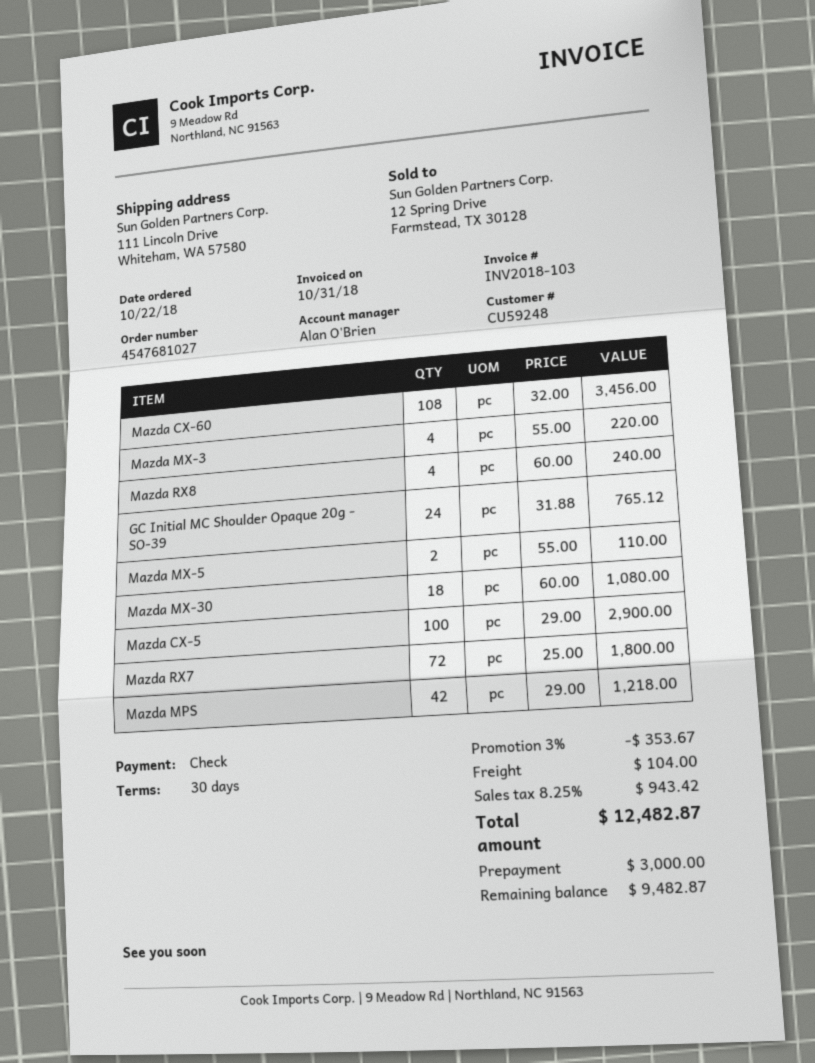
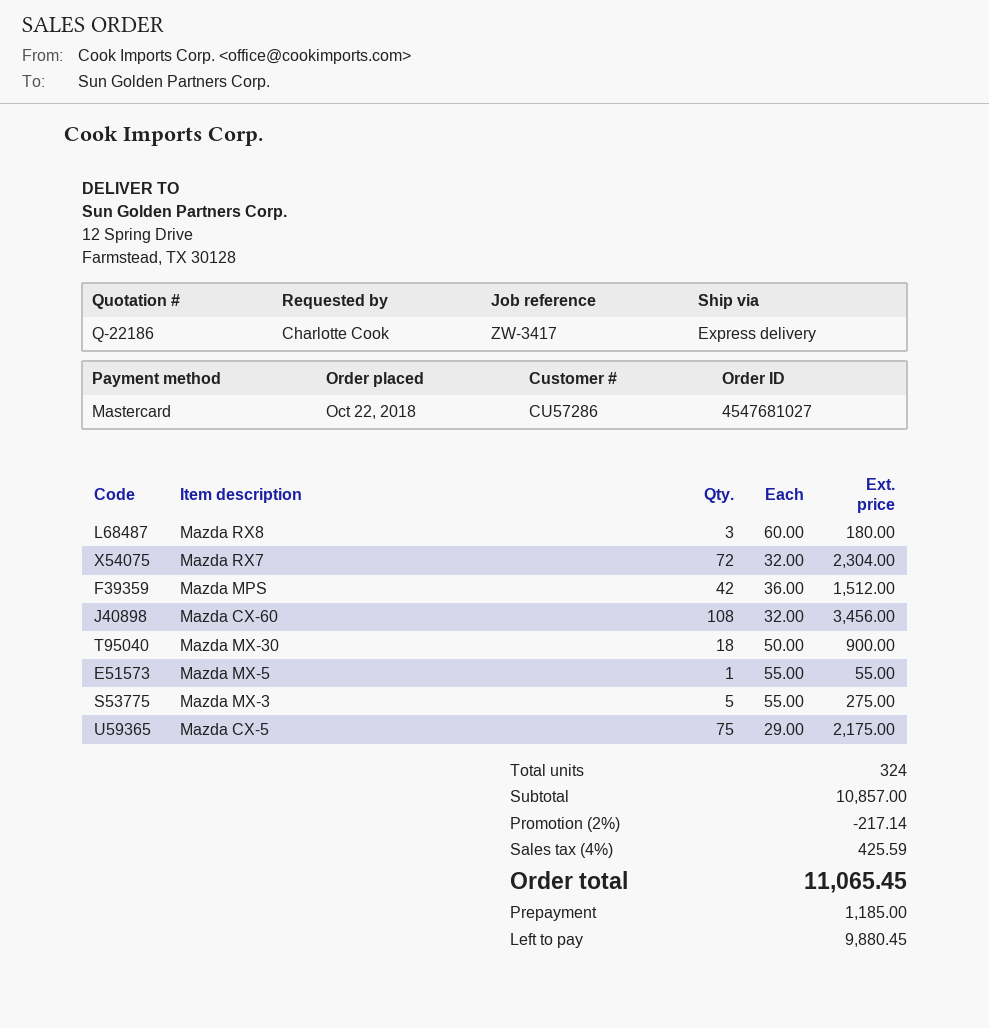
customer number: CU59248 -> CU57286
payment method: cheque -> Mastercard
ship to: 111 Lincoln Drive, Whiteham, WA 57580 -> 12 Spring Drive, Farmstead, TX 30128
Mazda MX-3: 4 x 55.00 = 220.00 -> 5 x 55.00 = 275.00
Mazda RX8: 4 x 60.00 = 240.00 -> 3 x 60.00 = 180.00
GC Initial MC Shoulder Opaque 20g - SO-39: 24 x 31.88 = 765.12 -> none
Mazda MX-5: 2 x 55.00 = 110.00 -> 1 x 55.00 = 55.00
Mazda MX-30: 18 x 60.00 = 1080.00 -> 18 x 50.00 = 900.00
Mazda CX-5: 100 x 29.00 = 2900.00 -> 75 x 29.00 = 2175.00
Mazda RX7: 72 x 25.00 = 1800.00 -> 72 x 32.00 = 2304.00
Mazda MPS: 42 x 29.00 = 1218.00 -> 42 x 36.00 = 1512.00
discount: 3% = 353.67 -> 2% = 217.14
shipping: 104.00 -> none
tax: 8.25% = 943.42 -> 4% = 425.59
total: 12482.87 -> 11065.45
deposit: 3000.00 -> 1185.00
balance: 9482.87 -> 9880.45

